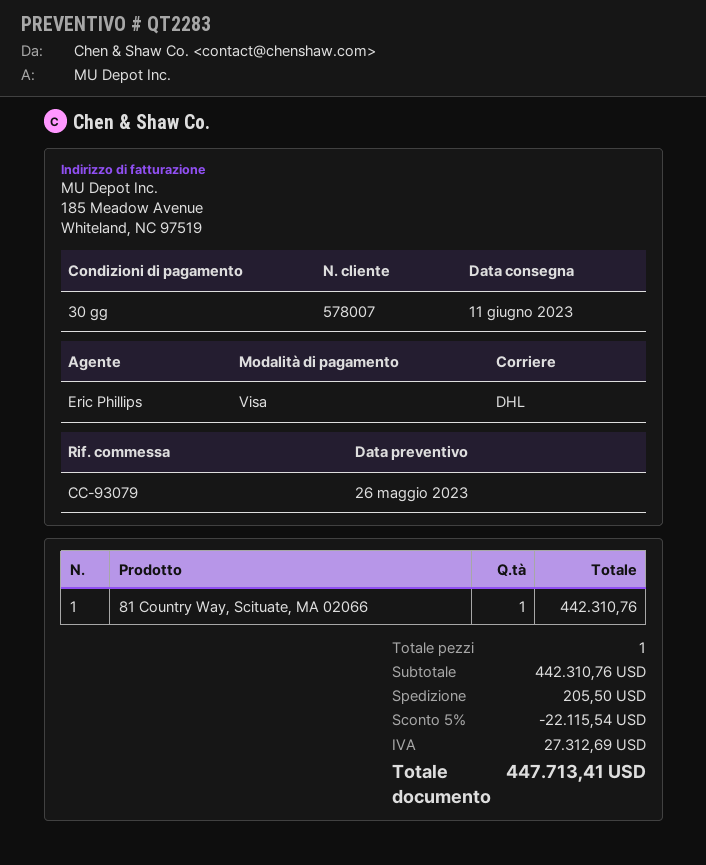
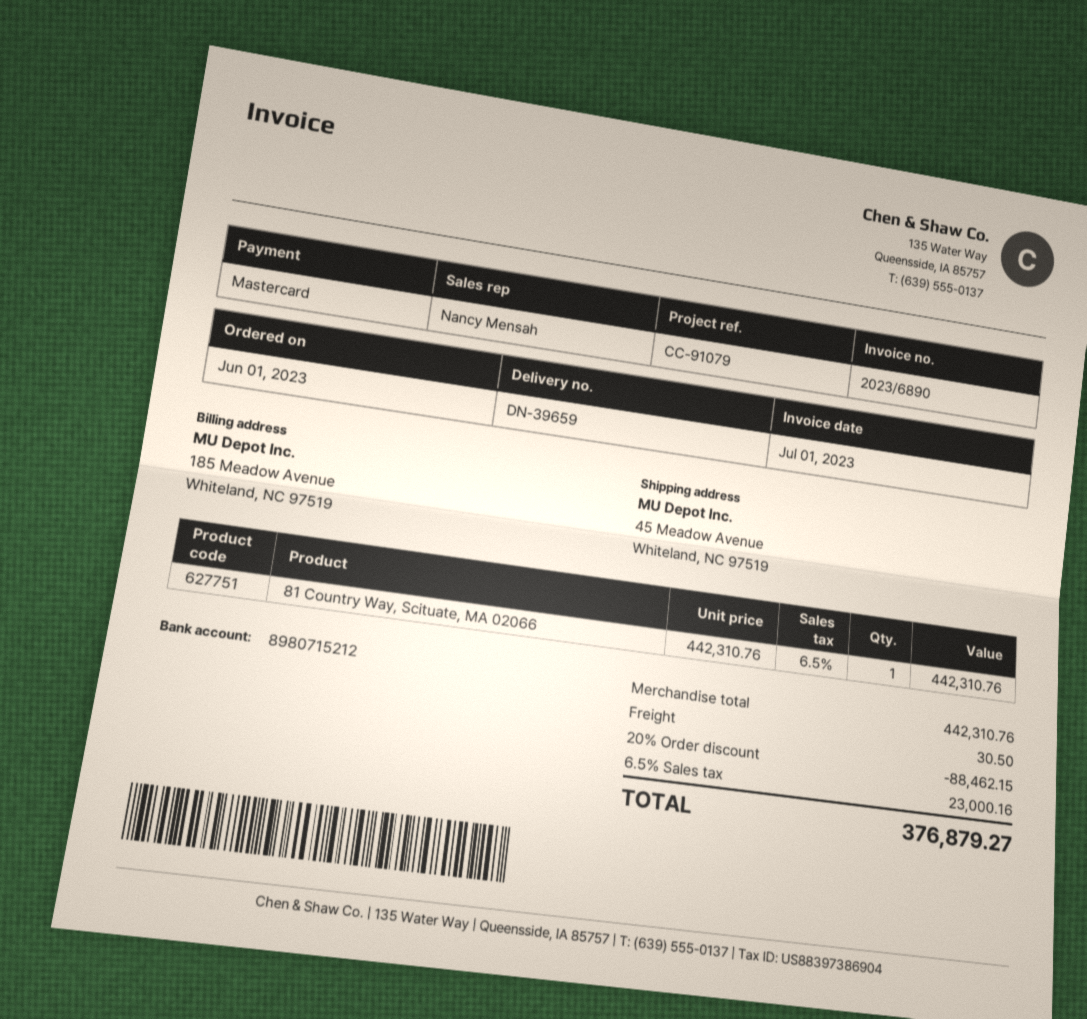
reference: CC-93079 -> CC-91079
sales rep: Eric Phillips -> Nancy Mensah
payment method: Visa -> Mastercard
discount: 5% = 22115.54 -> 20% = 88462.15
shipping: 205.50 -> 30.50
tax: 27312.69 -> 23000.16
total: 447713.41 -> 376879.27

